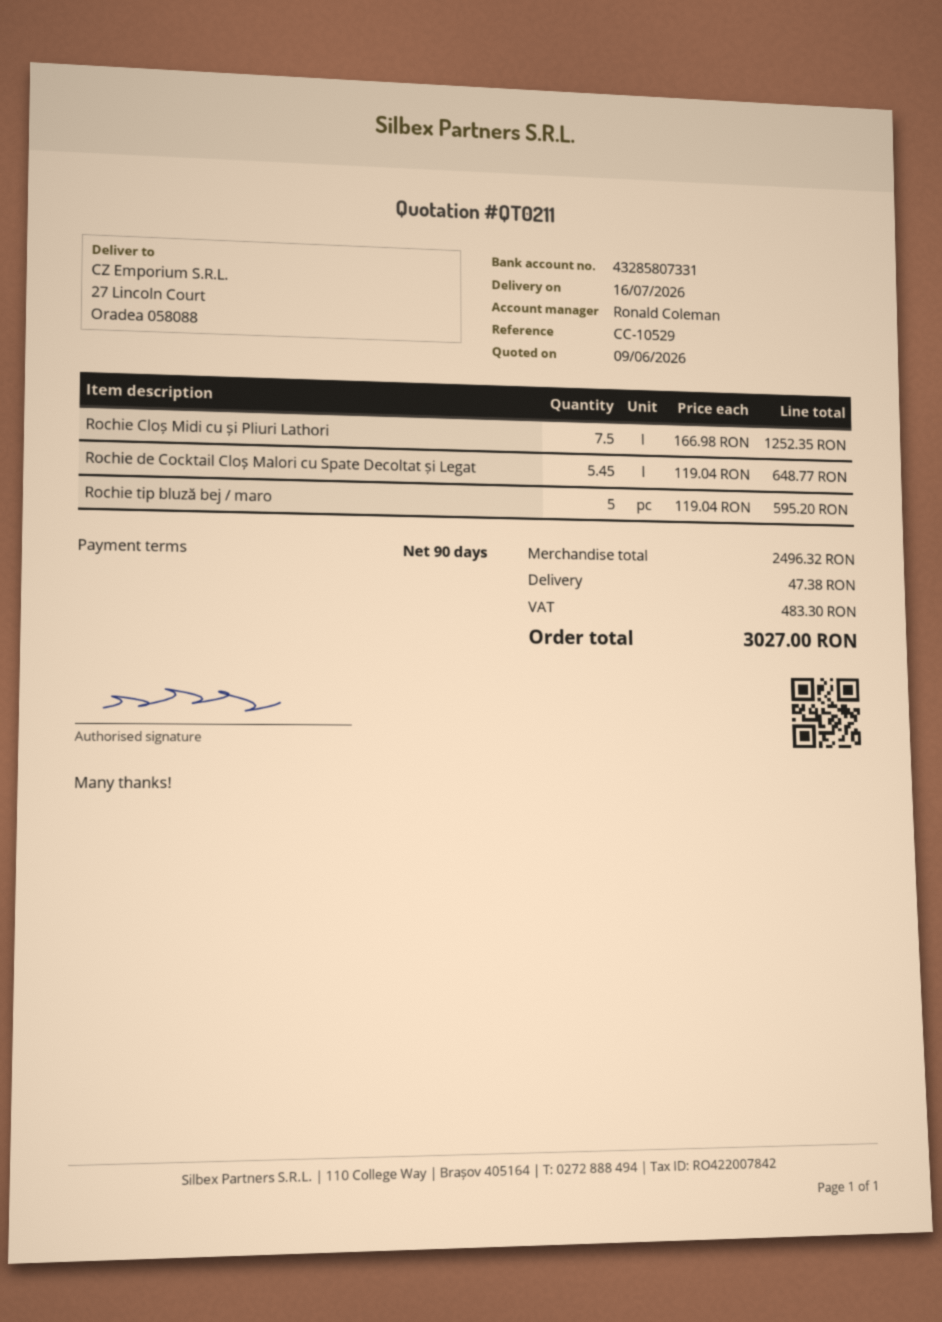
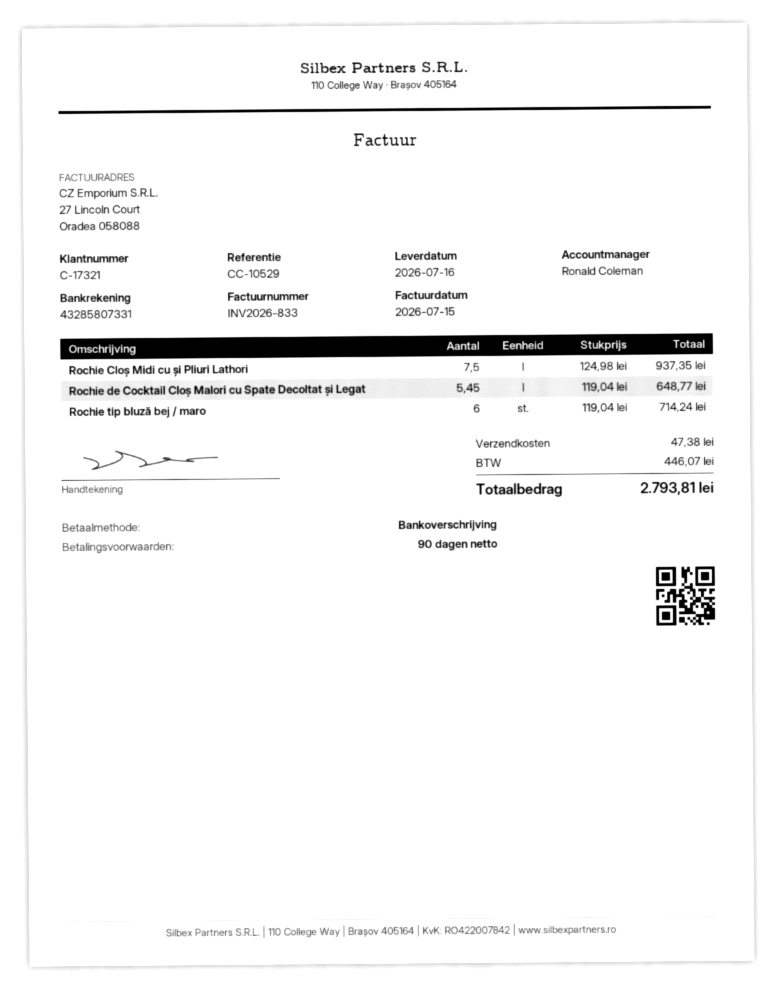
Rochie Cloș Midi cu și Pliuri Lathori: 7.5 x 166.98 = 1252.35 -> 7.5 x 124.98 = 937.35
Rochie tip bluză bej / maro: 5 x 119.04 = 595.20 -> 6 x 119.04 = 714.24
tax: 483.30 -> 446.07
total: 3027.00 -> 2793.81

